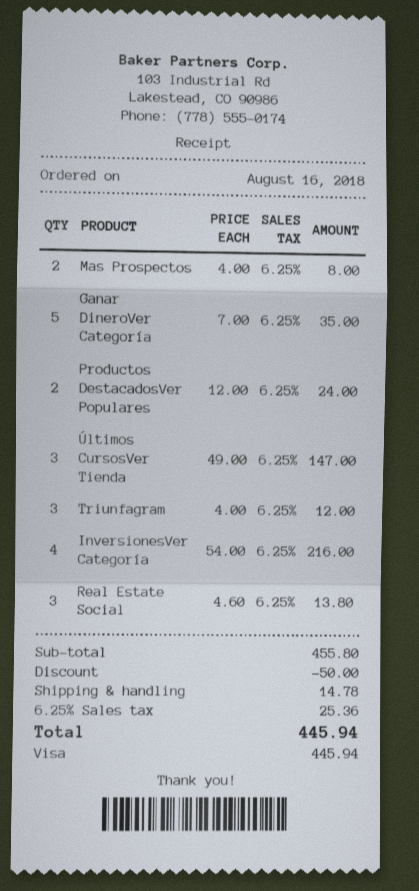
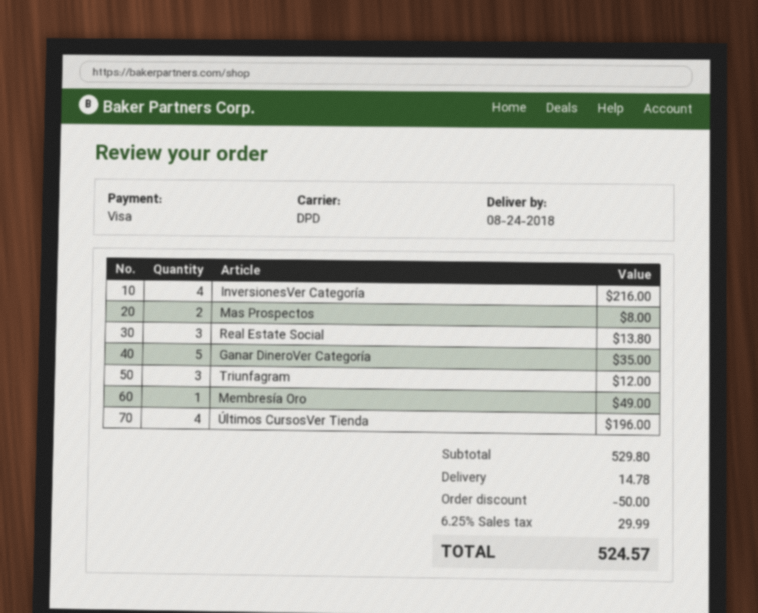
Productos DestacadosVer Populares: 2 for 24.00 -> none
Últimos CursosVer Tienda: 3 for 147.00 -> 4 for 196.00
Membresía Oro: none -> 1 for 49.00
subtotal: 455.80 -> 529.80
tax: 6.25% = 25.36 -> 6.25% = 29.99
total: 445.94 -> 524.57

